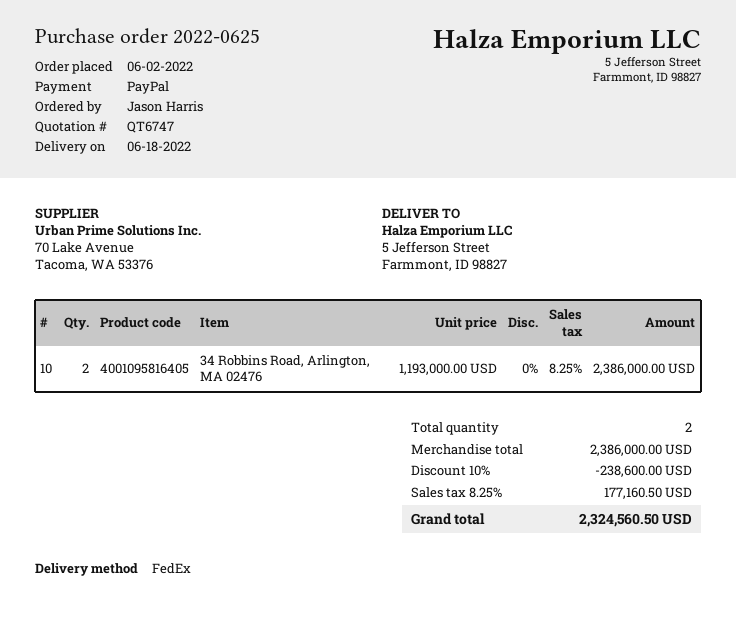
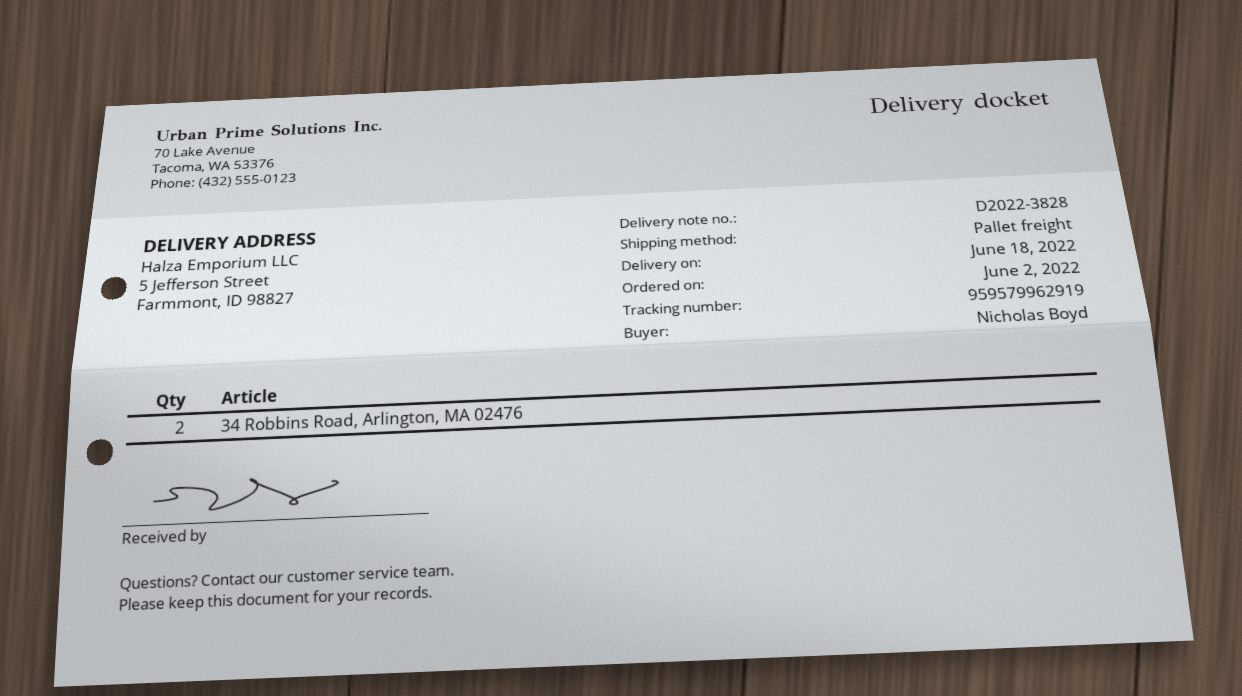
ordered by: Jason Harris -> Nicholas Boyd
shipping method: FedEx -> pallet freight

